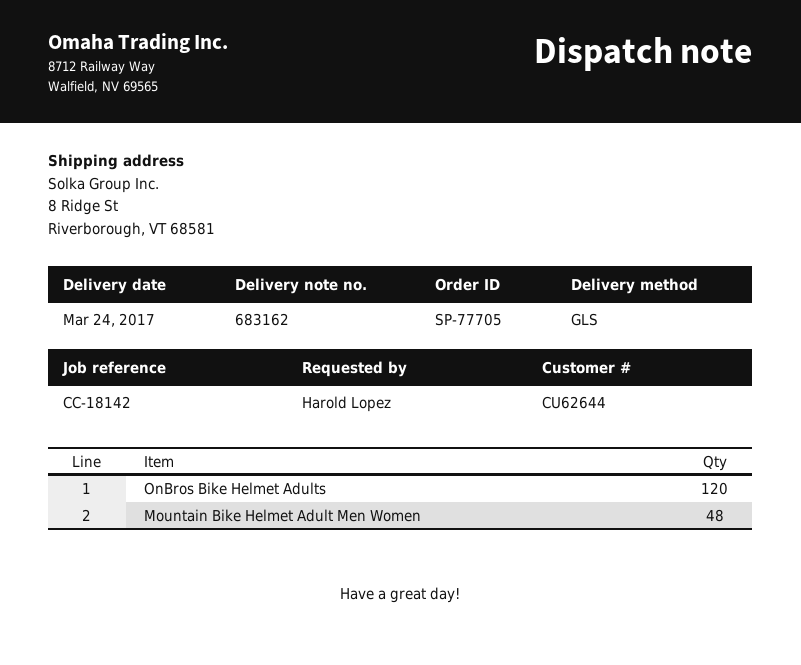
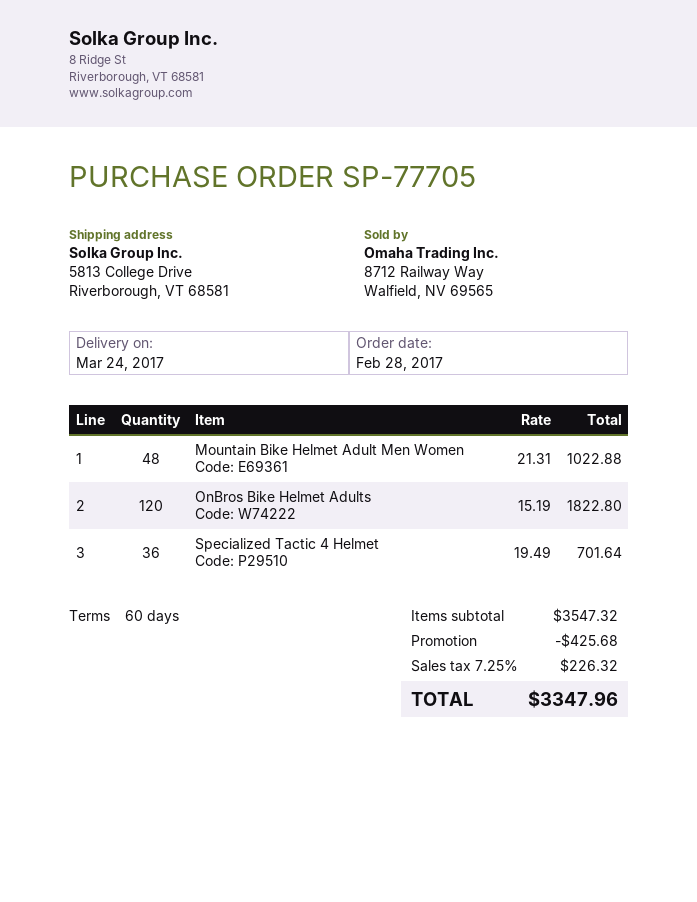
ship to: 8 Ridge St, Riverborough, VT 68581 -> 5813 College Drive, Riverborough, VT 68581
Specialized Tactic 4 Helmet: none -> 36

